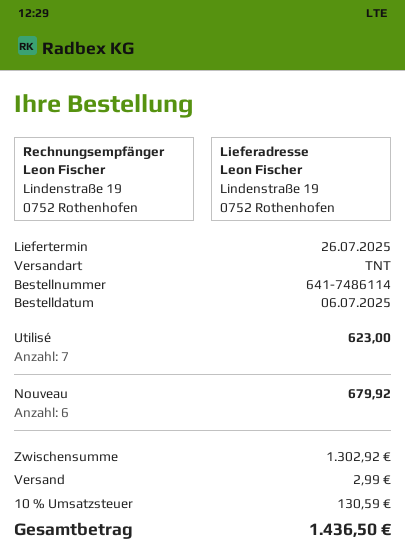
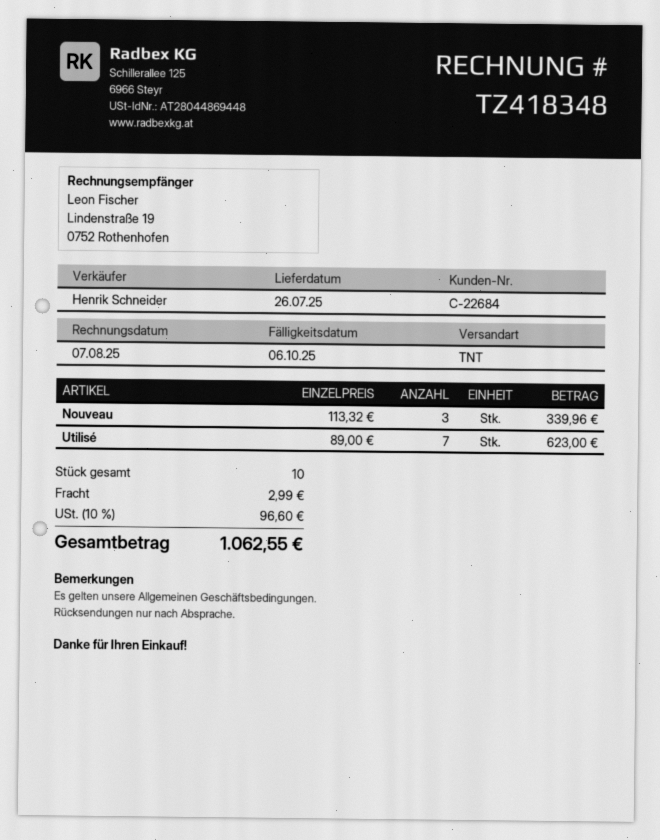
Nouveau: 6 for 679.92 -> 3 for 339.96
tax: 10% = 130.59 -> 10% = 96.60
total: 1436.50 -> 1062.55

